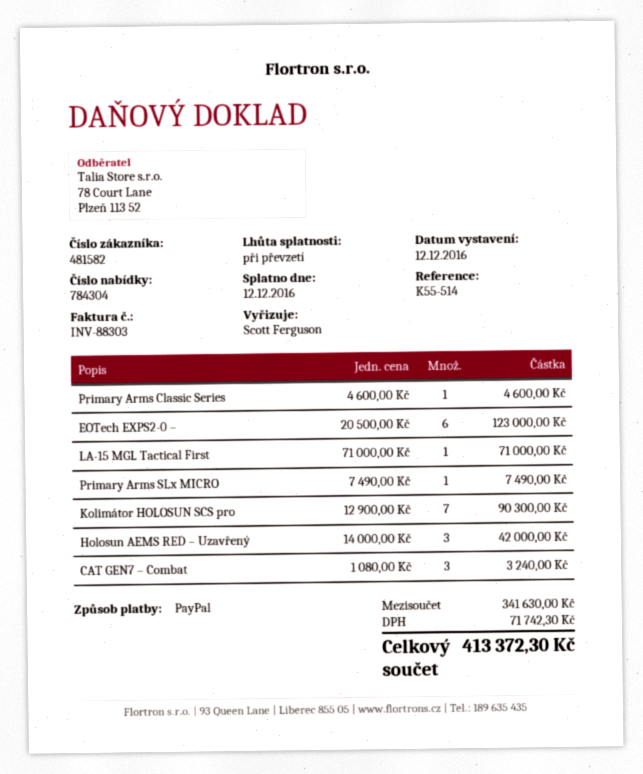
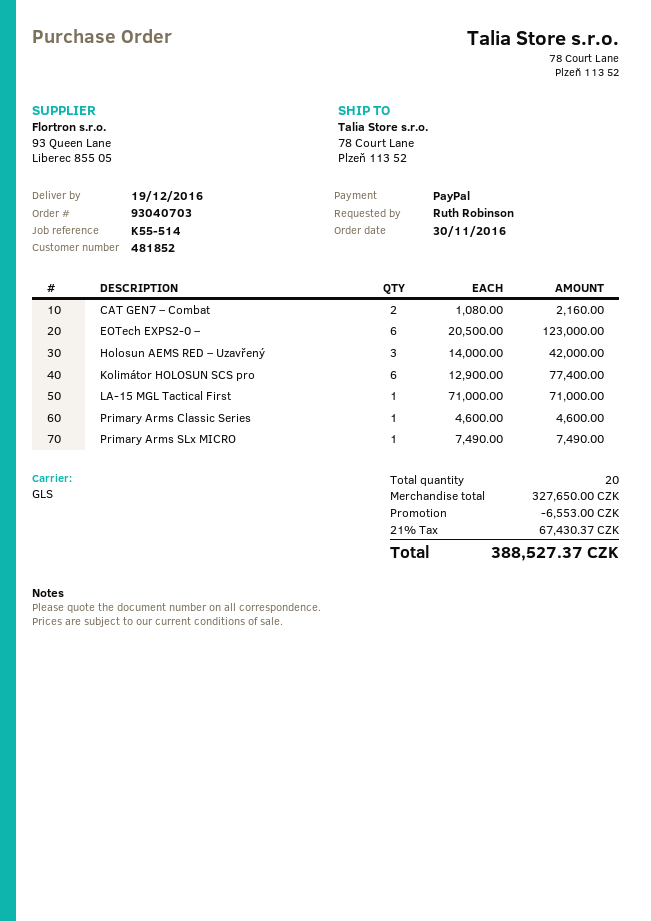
customer number: 481582 -> 481852
Kolimátor HOLOSUN SCS pro: 7 x 12900.00 = 90300.00 -> 6 x 12900.00 = 77400.00
CAT GEN7 – Combat: 3 x 1080.00 = 3240.00 -> 2 x 1080.00 = 2160.00
subtotal: 341630.00 -> 327650.00
discount: none -> 6553.00
tax: 71742.30 -> 67430.37
total: 413372.30 -> 388527.37

